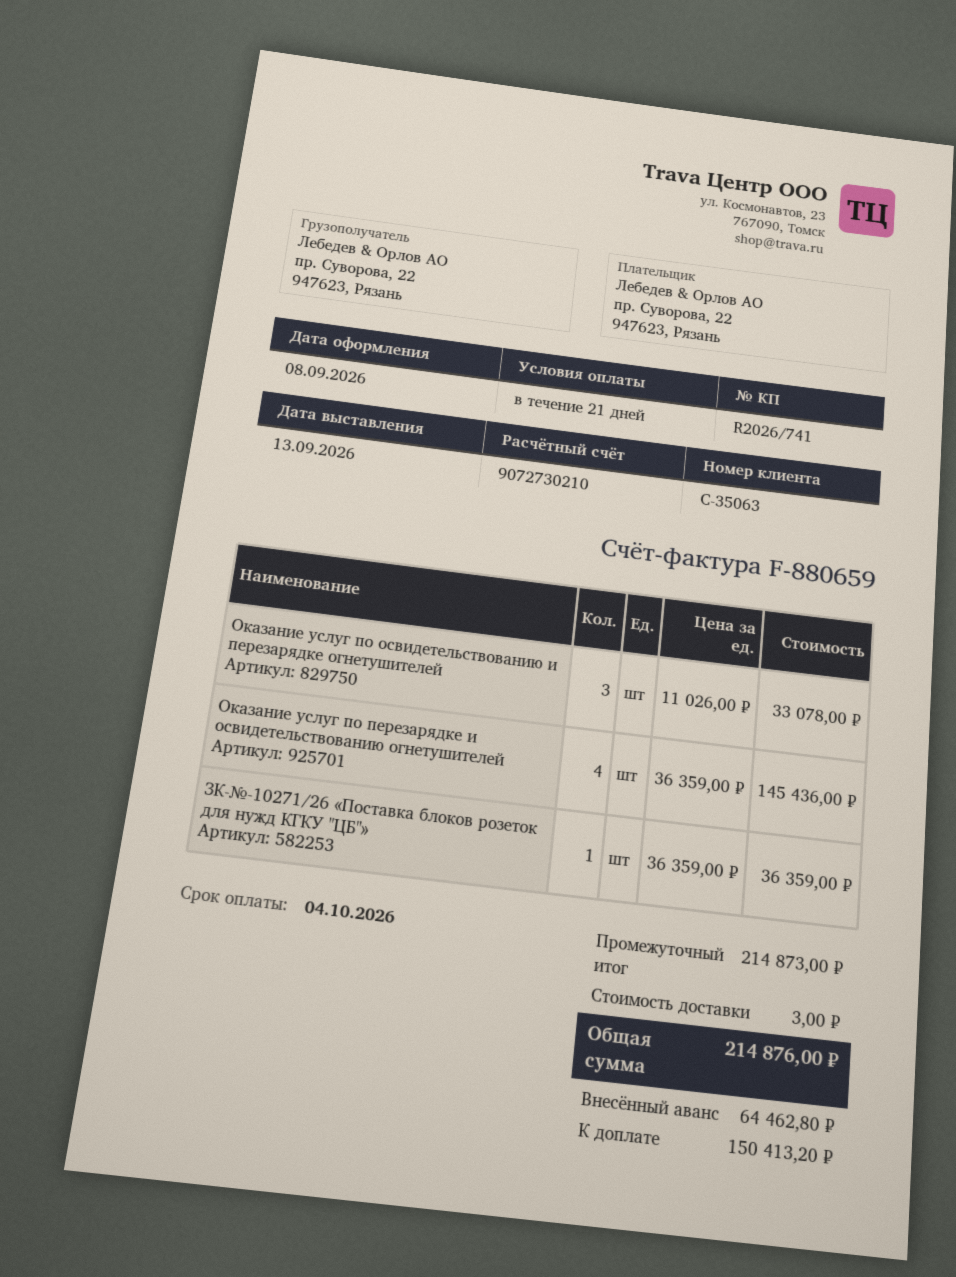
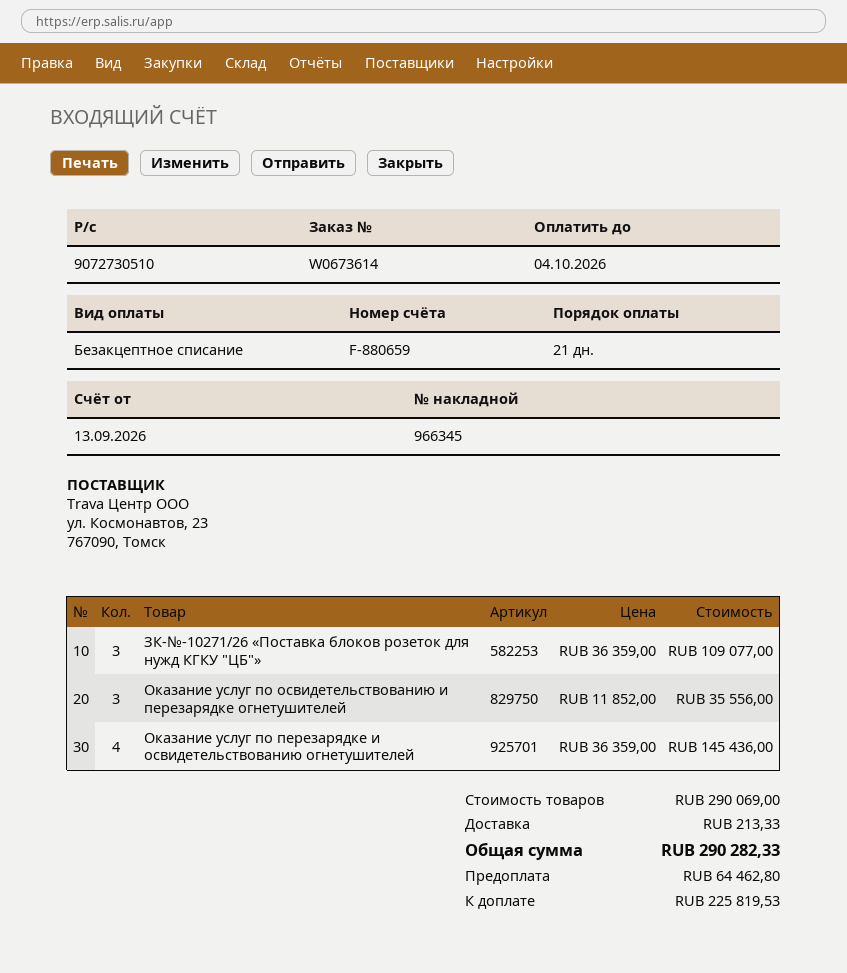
bank account: 9072730210 -> 9072730510
Оказание услуг по освидетельствованию и перезарядке огнетушителей: 3 x 11026.00 = 33078.00 -> 3 x 11852.00 = 35556.00
ЗК-№-10271/26 «Поставка блоков розеток для нужд КГКУ "ЦБ"»: 1 x 36359.00 = 36359.00 -> 3 x 36359.00 = 109077.00
subtotal: 214873.00 -> 290069.00
shipping: 3.00 -> 213.33
total: 214876.00 -> 290282.33
balance: 150413.20 -> 225819.53

